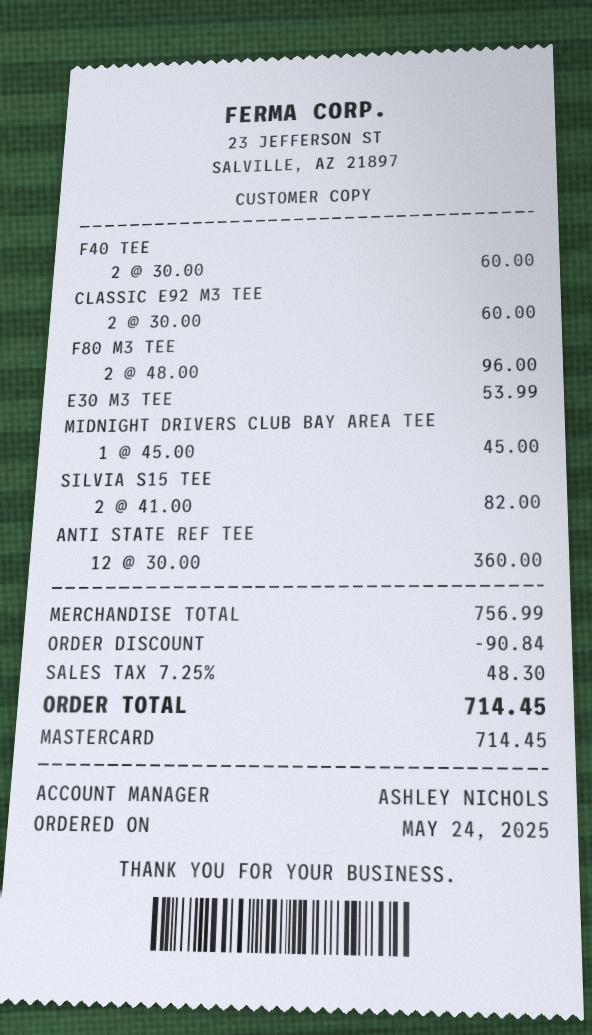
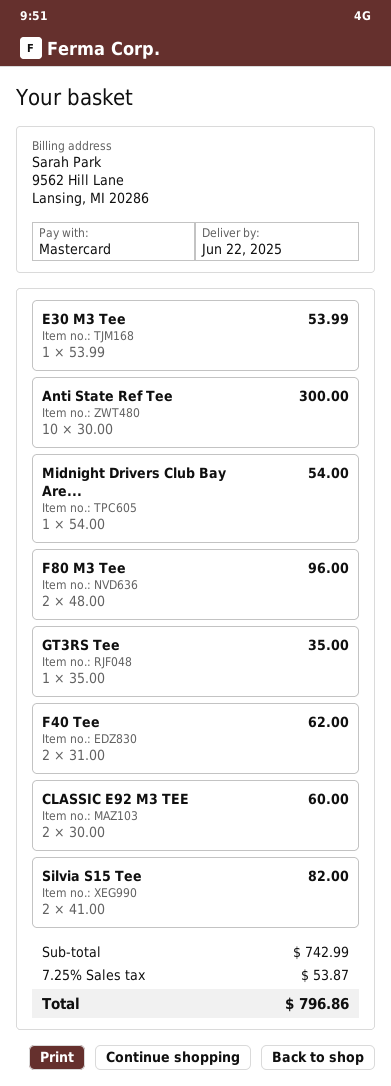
F40 TEE: 2 x 30.00 = 60.00 -> 2 x 31.00 = 62.00
MIDNIGHT DRIVERS CLUB BAY AREA TEE: 1 x 45.00 = 45.00 -> 1 x 54.00 = 54.00
ANTI STATE REF TEE: 12 x 30.00 = 360.00 -> 10 x 30.00 = 300.00
GT3RS Tee: none -> 1 x 35.00 = 35.00
subtotal: 756.99 -> 742.99
discount: 90.84 -> none
tax: 7.25% = 48.30 -> 7.25% = 53.87
total: 714.45 -> 796.86

